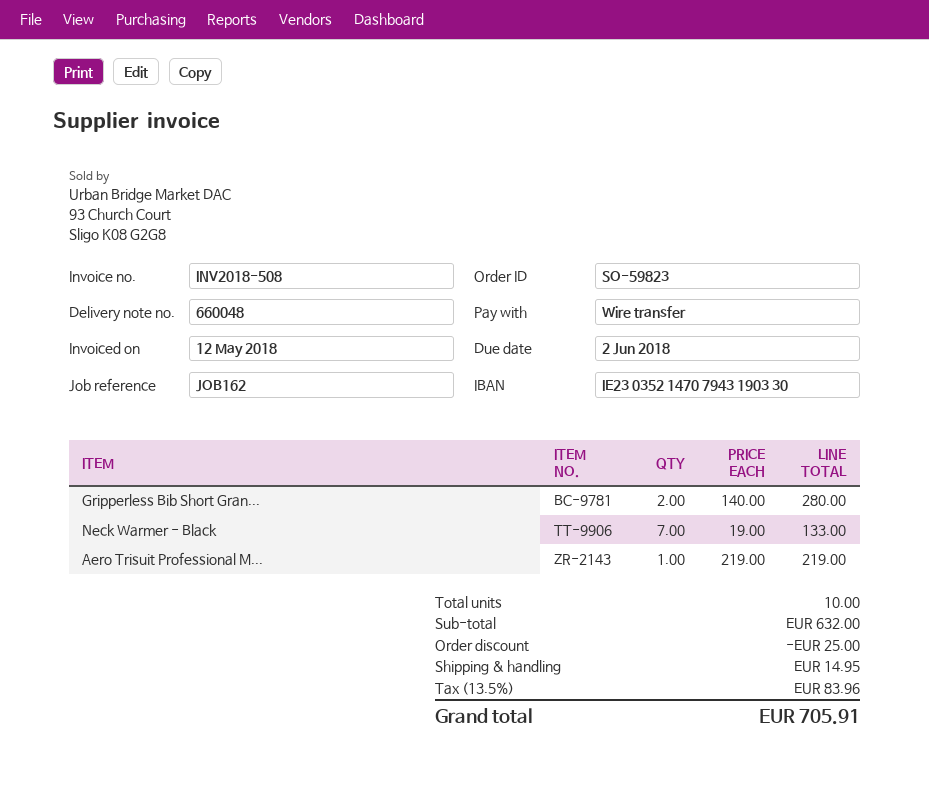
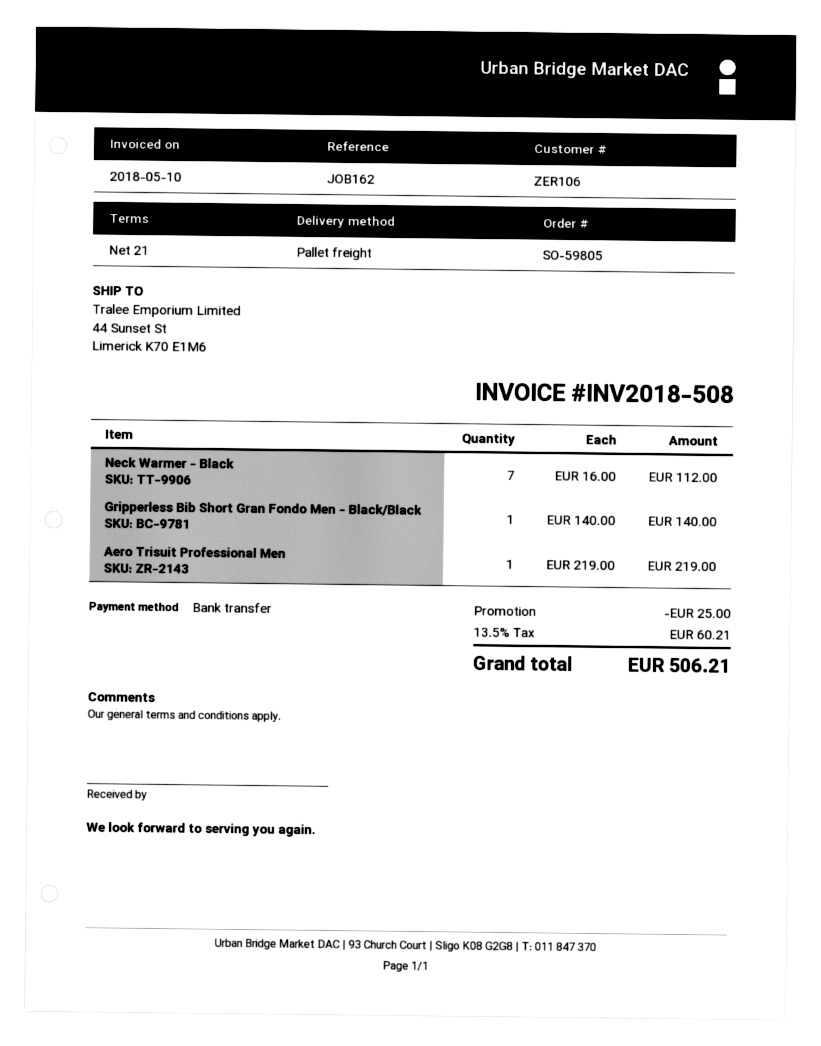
order number: SO-59823 -> SO-59805
invoice date: 2018-05-12 -> 2018-05-10
Gripperless Bib Short Gran...: 2 x 140.00 = 280.00 -> 1 x 140.00 = 140.00
Neck Warmer - Black: 7 x 19.00 = 133.00 -> 7 x 16.00 = 112.00
shipping: 14.95 -> none
tax: 13.5% = 83.96 -> 13.5% = 60.21
total: 705.91 -> 506.21

